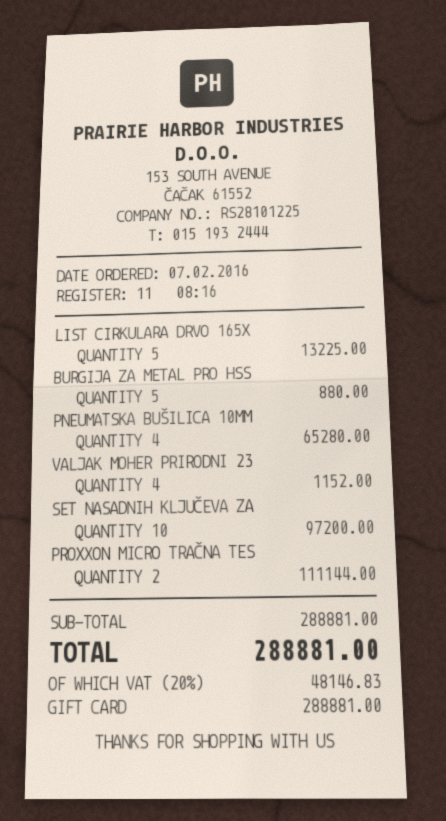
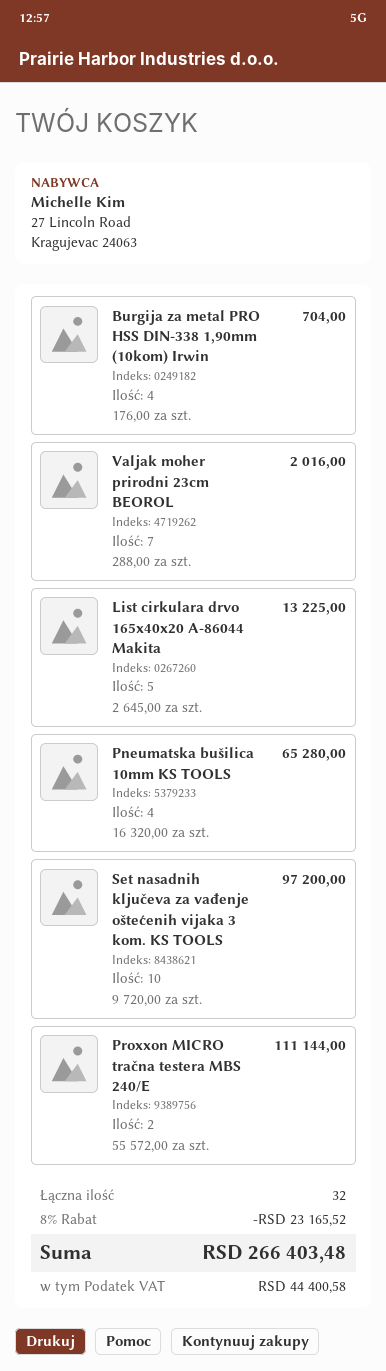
BURGIJA ZA METAL PRO HSS: 5 for 880.00 -> 4 for 704.00
VALJAK MOHER PRIRODNI 23: 4 for 1152.00 -> 7 for 2016.00
discount: none -> 8% = 23165.52
tax: 48146.83 -> 44400.58
total: 288881.00 -> 266403.48

